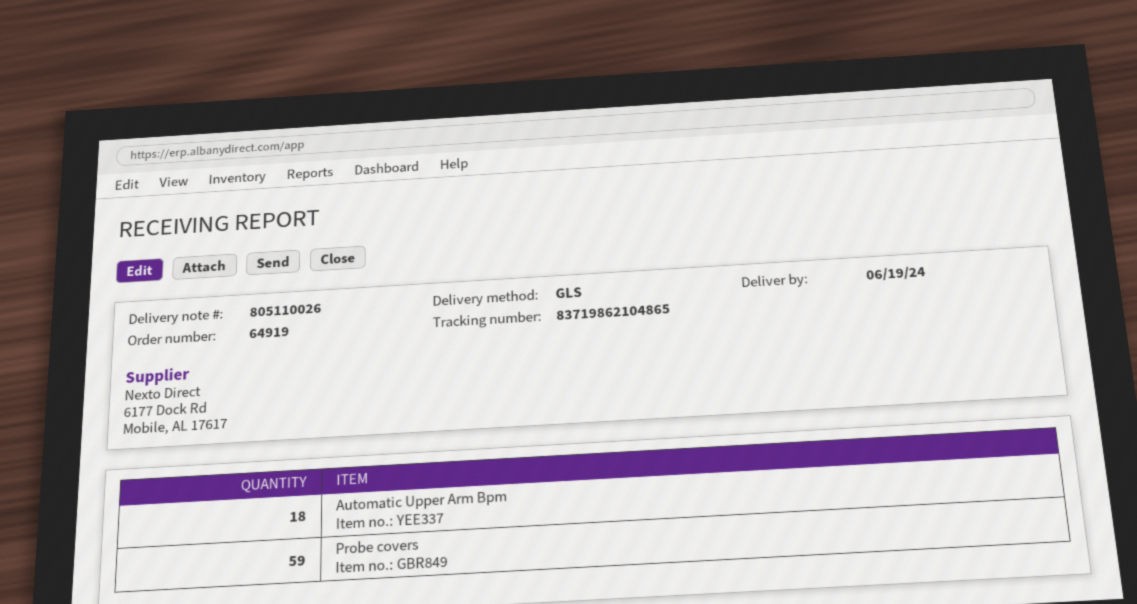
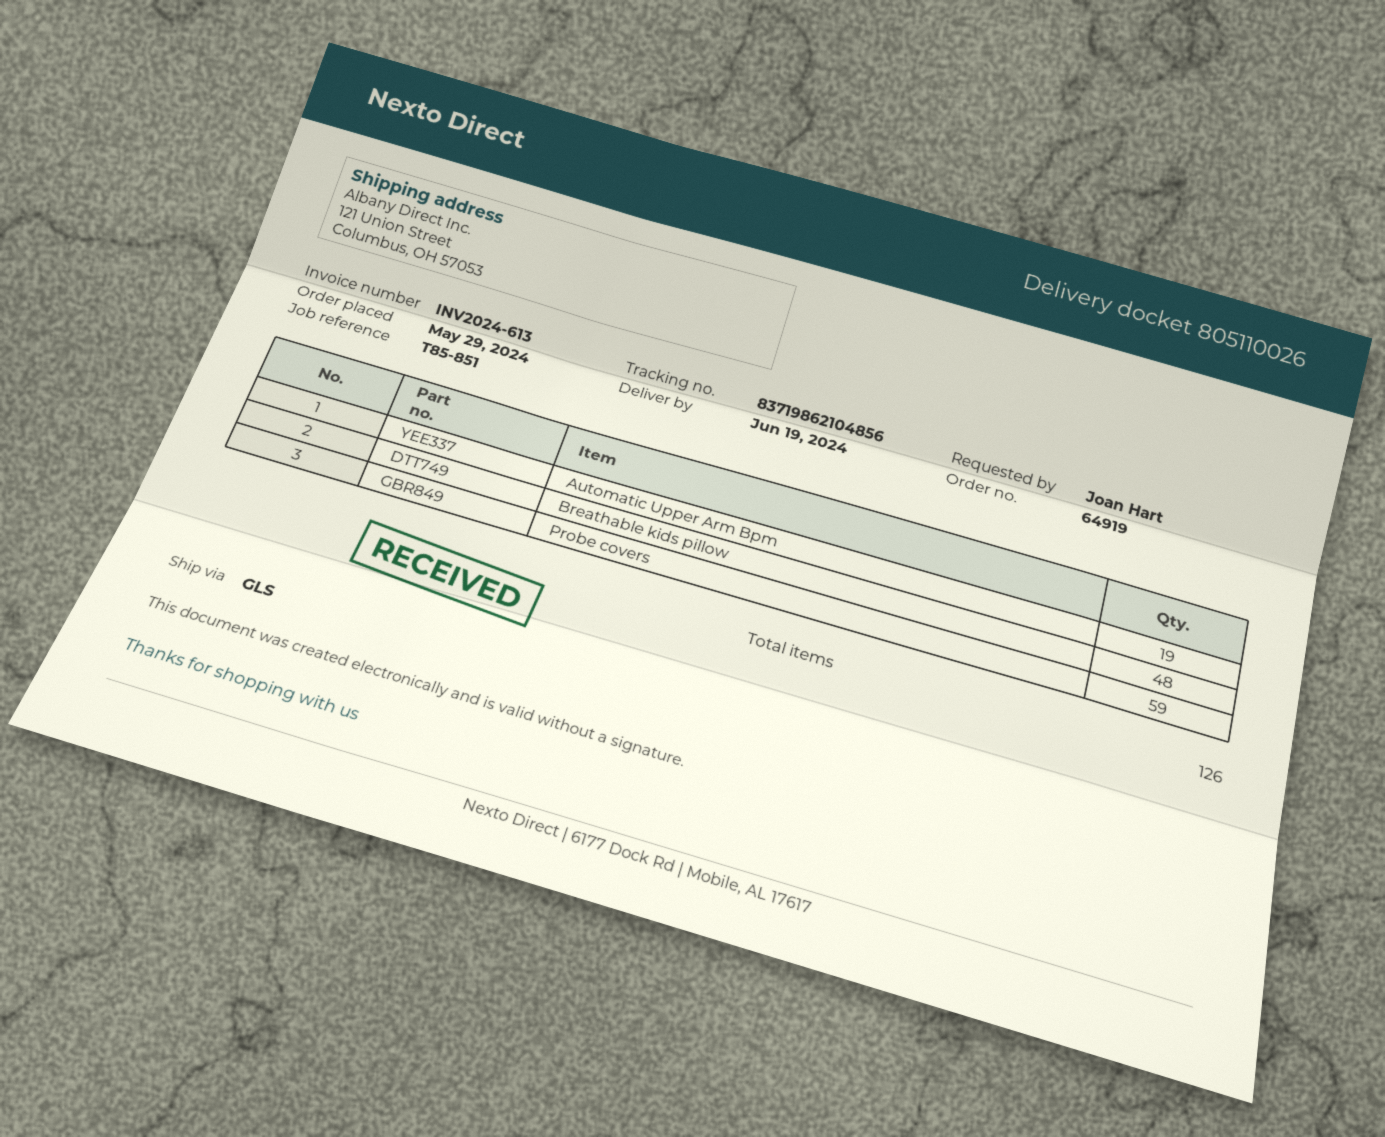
tracking number: 83719862104865 -> 83719862104856
Automatic Upper Arm Bpm: 18 -> 19
Breathable kids pillow: none -> 48

